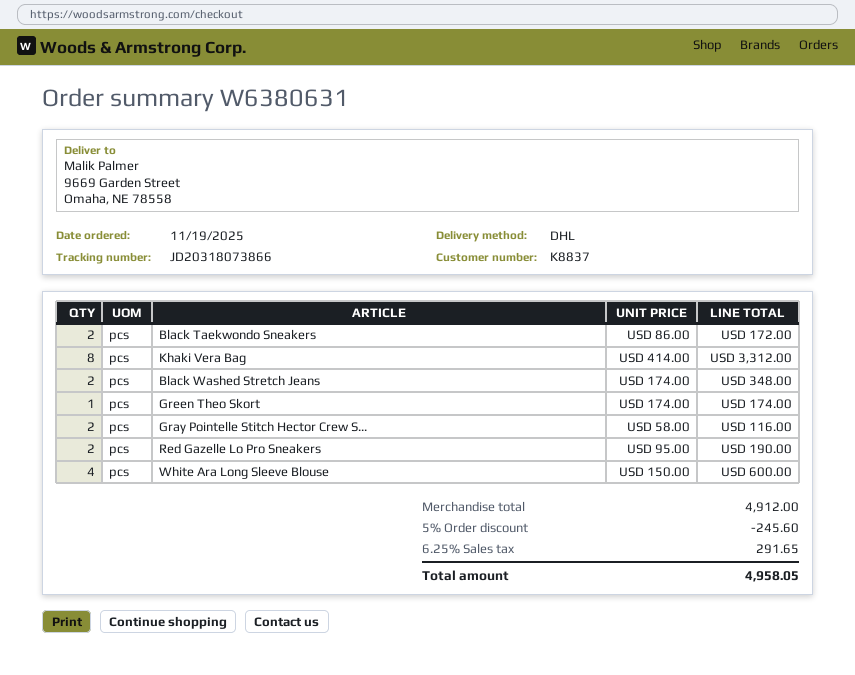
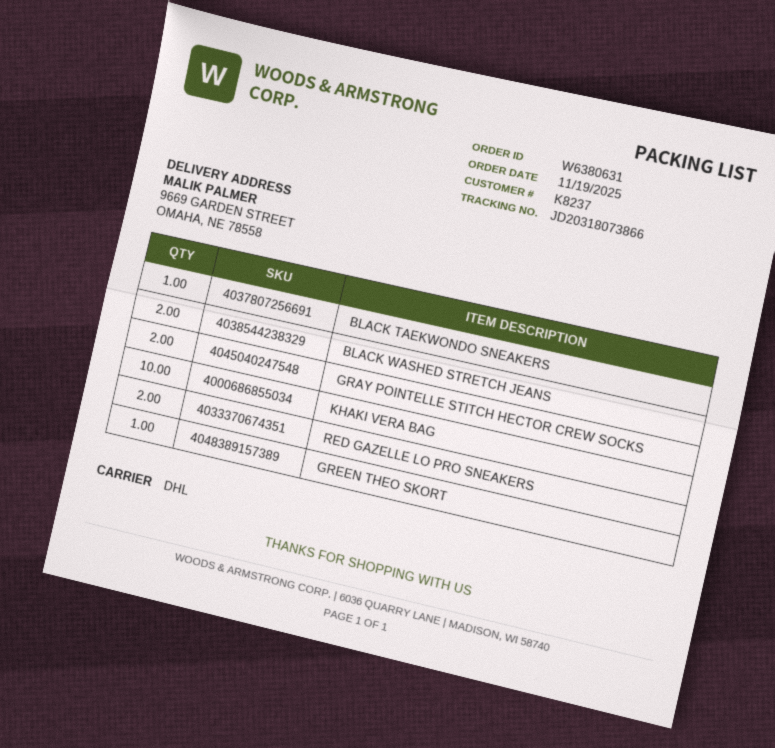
customer number: K8837 -> K8237
Black Taekwondo Sneakers: 2 -> 1
Khaki Vera Bag: 8 -> 10
White Ara Long Sleeve Blouse: 4 -> none

